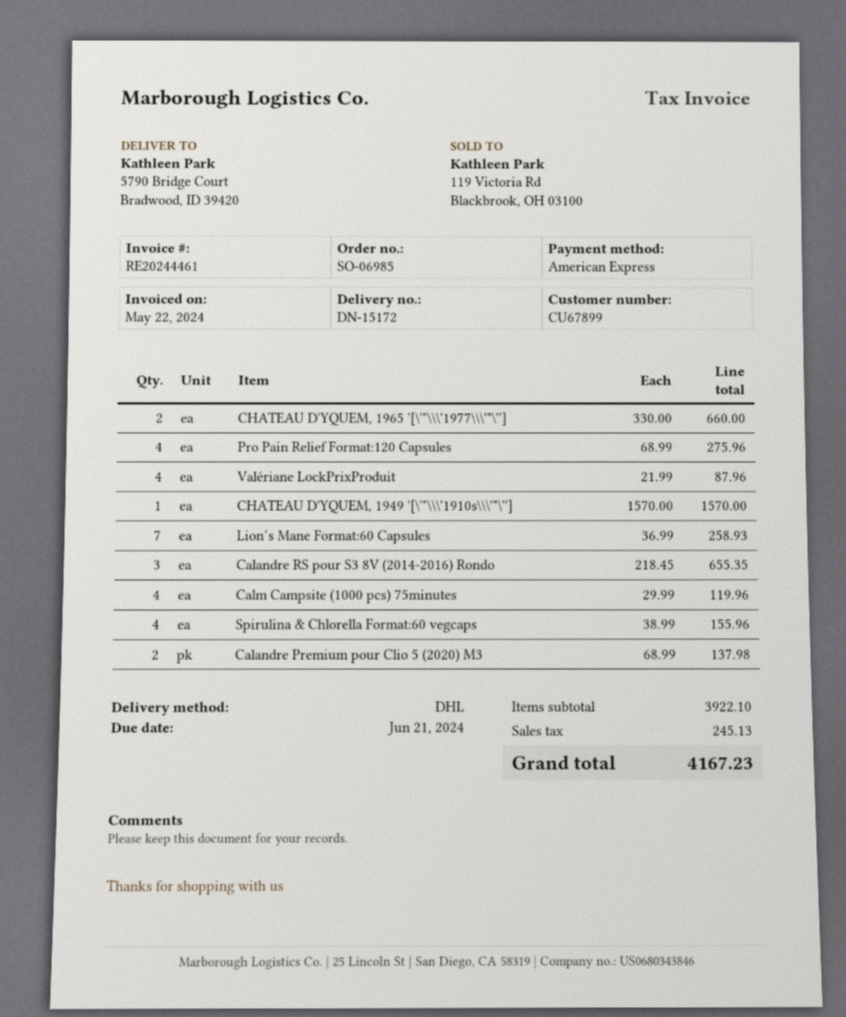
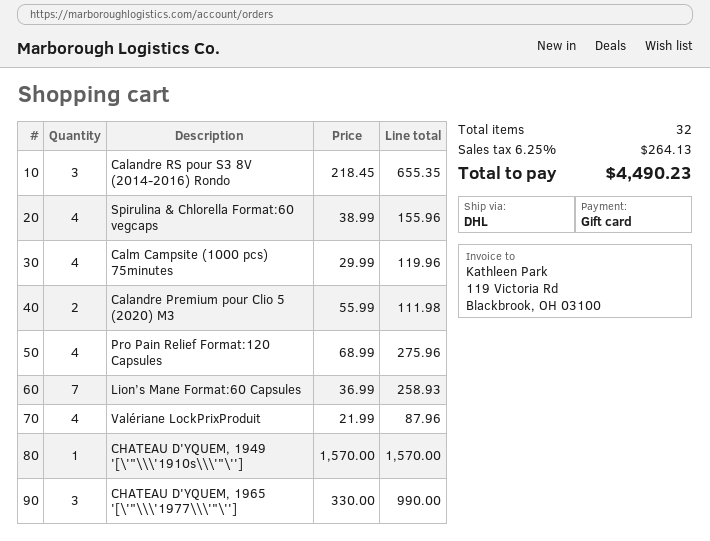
payment method: American Express -> gift card
CHATEAU D'YQUEM, 1965 '[\'"\\\'1977\\\'"\'']: 2 x 330.00 = 660.00 -> 3 x 330.00 = 990.00
Calandre Premium pour Clio 5 (2020) M3: 2 x 68.99 = 137.98 -> 2 x 55.99 = 111.98
tax: 245.13 -> 264.13
total: 4167.23 -> 4490.23

